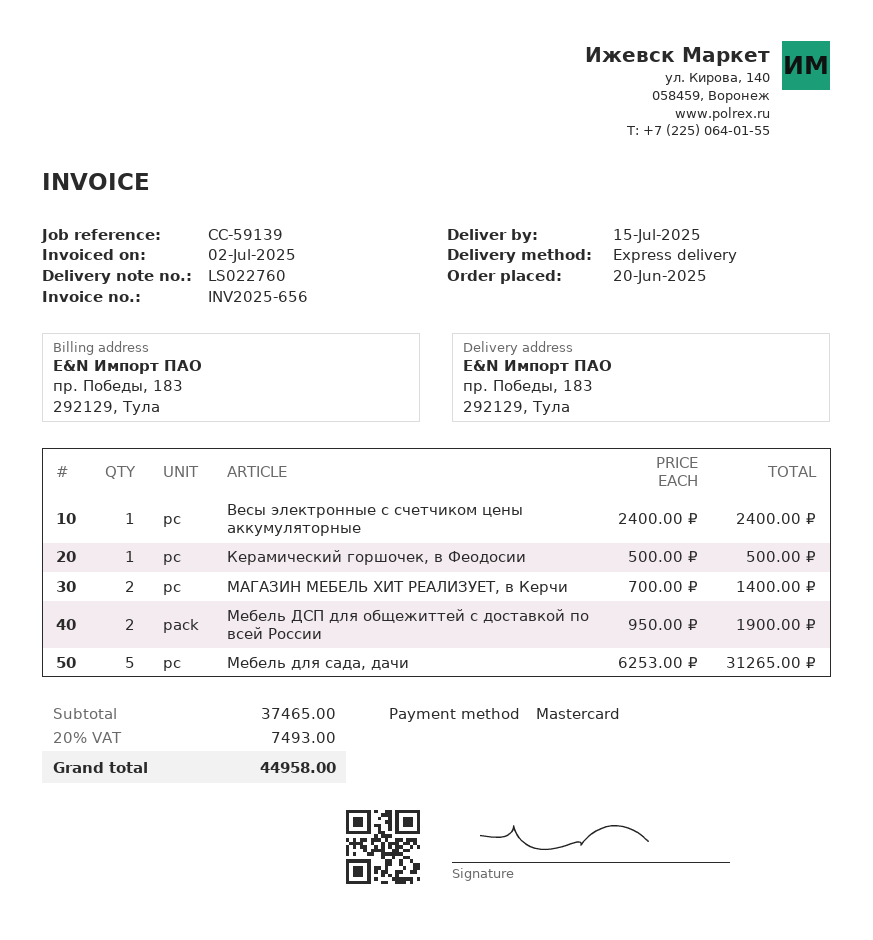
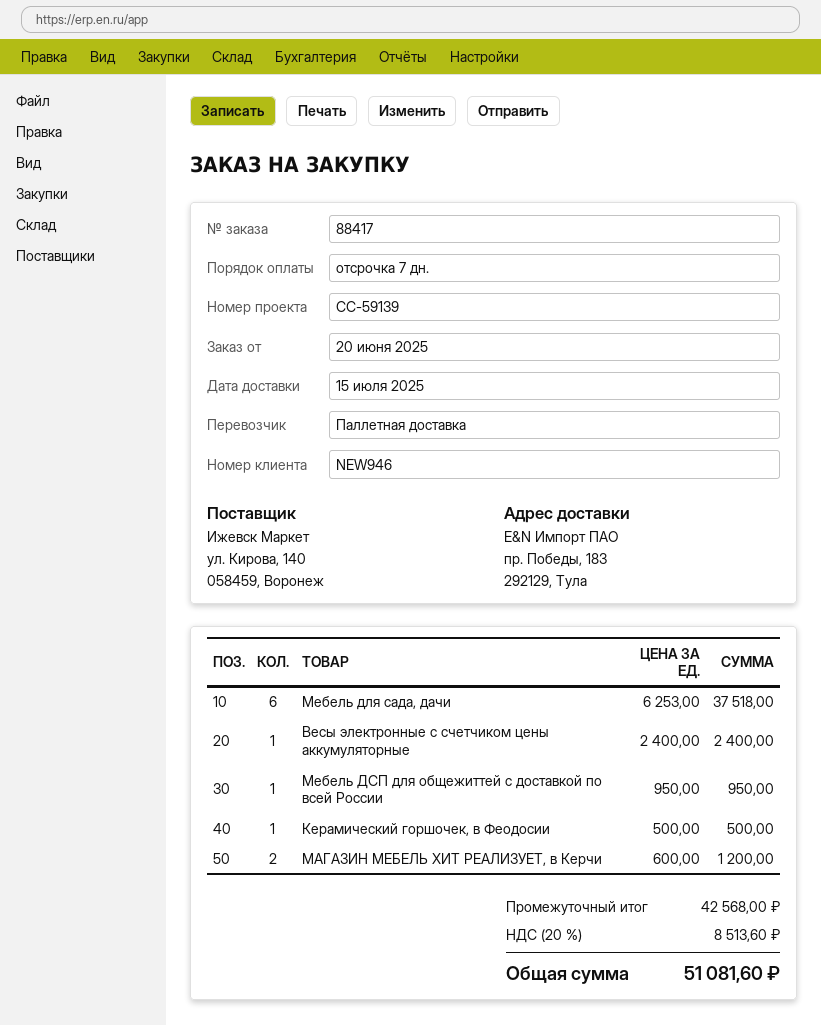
shipping method: express -> pallet freight
МАГАЗИН МЕБЕЛЬ ХИТ РЕАЛИЗУЕТ, в Керчи: 2 x 700.00 = 1400.00 -> 2 x 600.00 = 1200.00
Мебель ДСП для общежиттей с доставкой по всей России: 2 x 950.00 = 1900.00 -> 1 x 950.00 = 950.00
Мебель для сада, дачи: 5 x 6253.00 = 31265.00 -> 6 x 6253.00 = 37518.00
subtotal: 37465.00 -> 42568.00
tax: 20% = 7493.00 -> 20% = 8513.60
total: 44958.00 -> 51081.60

